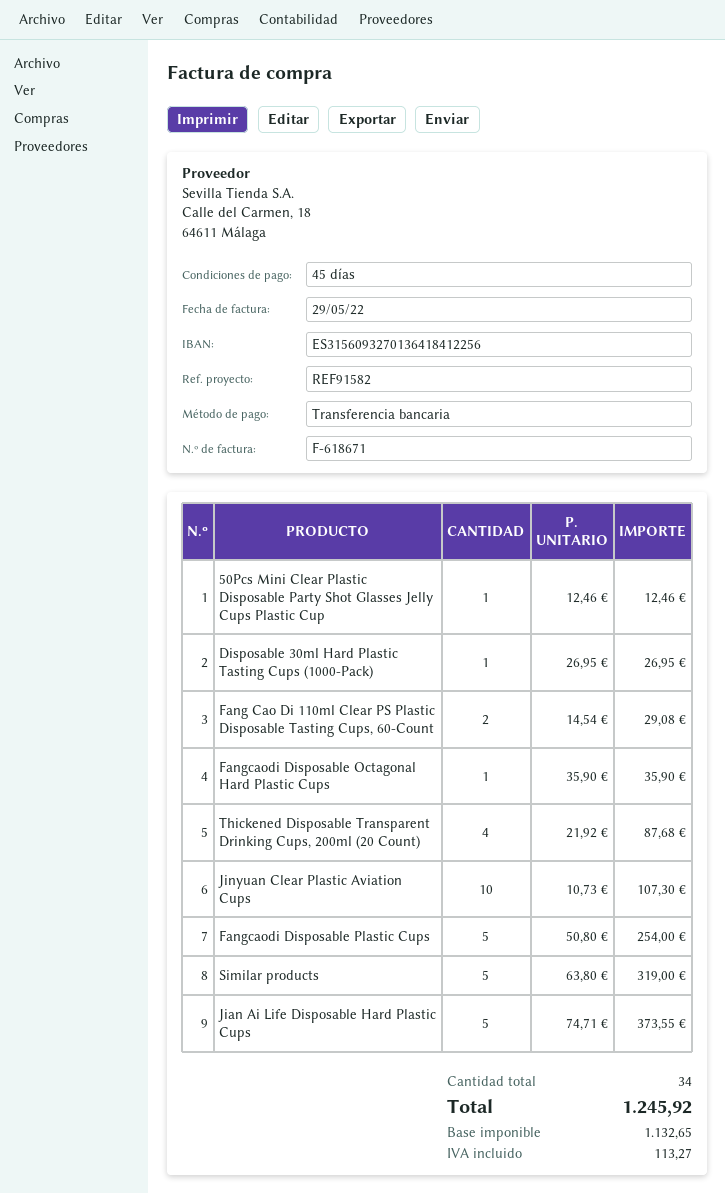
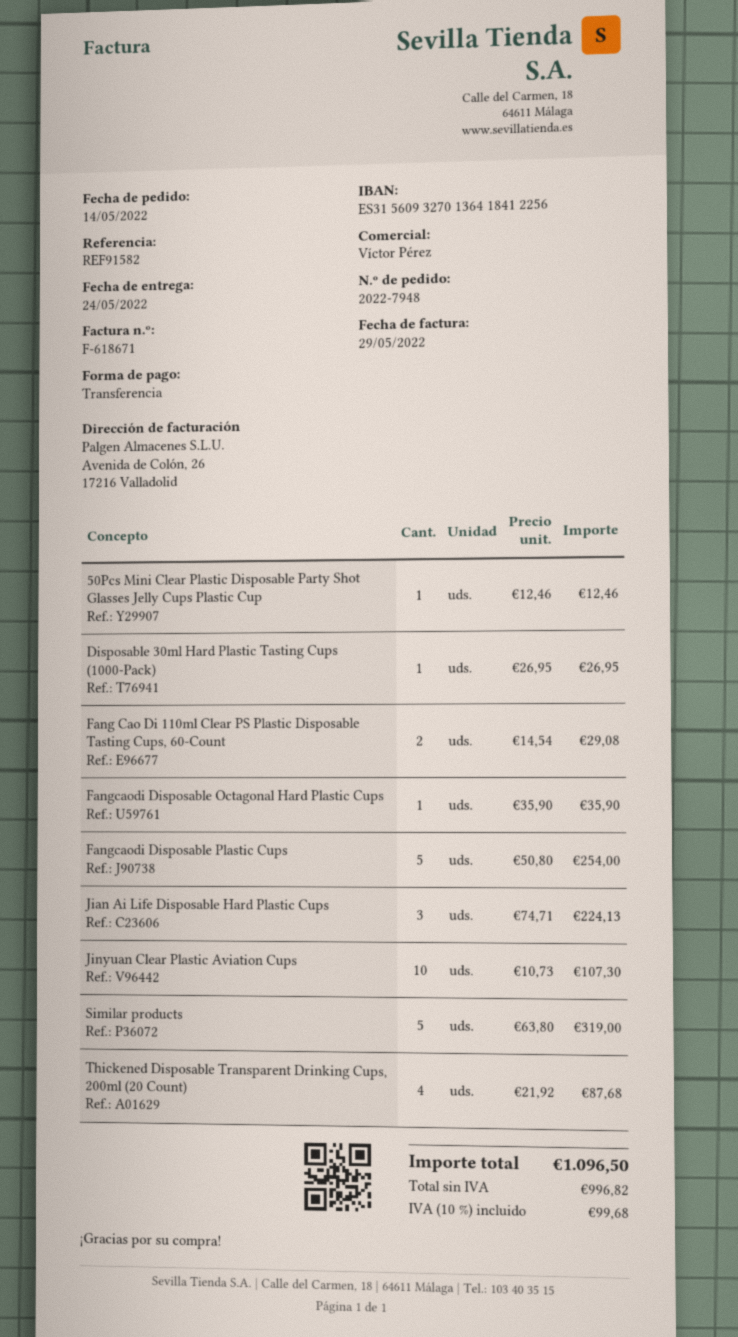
Jian Ai Life Disposable Hard Plastic Cups: 5 x 74.71 = 373.55 -> 3 x 74.71 = 224.13
net: 1132.65 -> 996.82
tax: 113.27 -> 99.68
total: 1245.92 -> 1096.50

